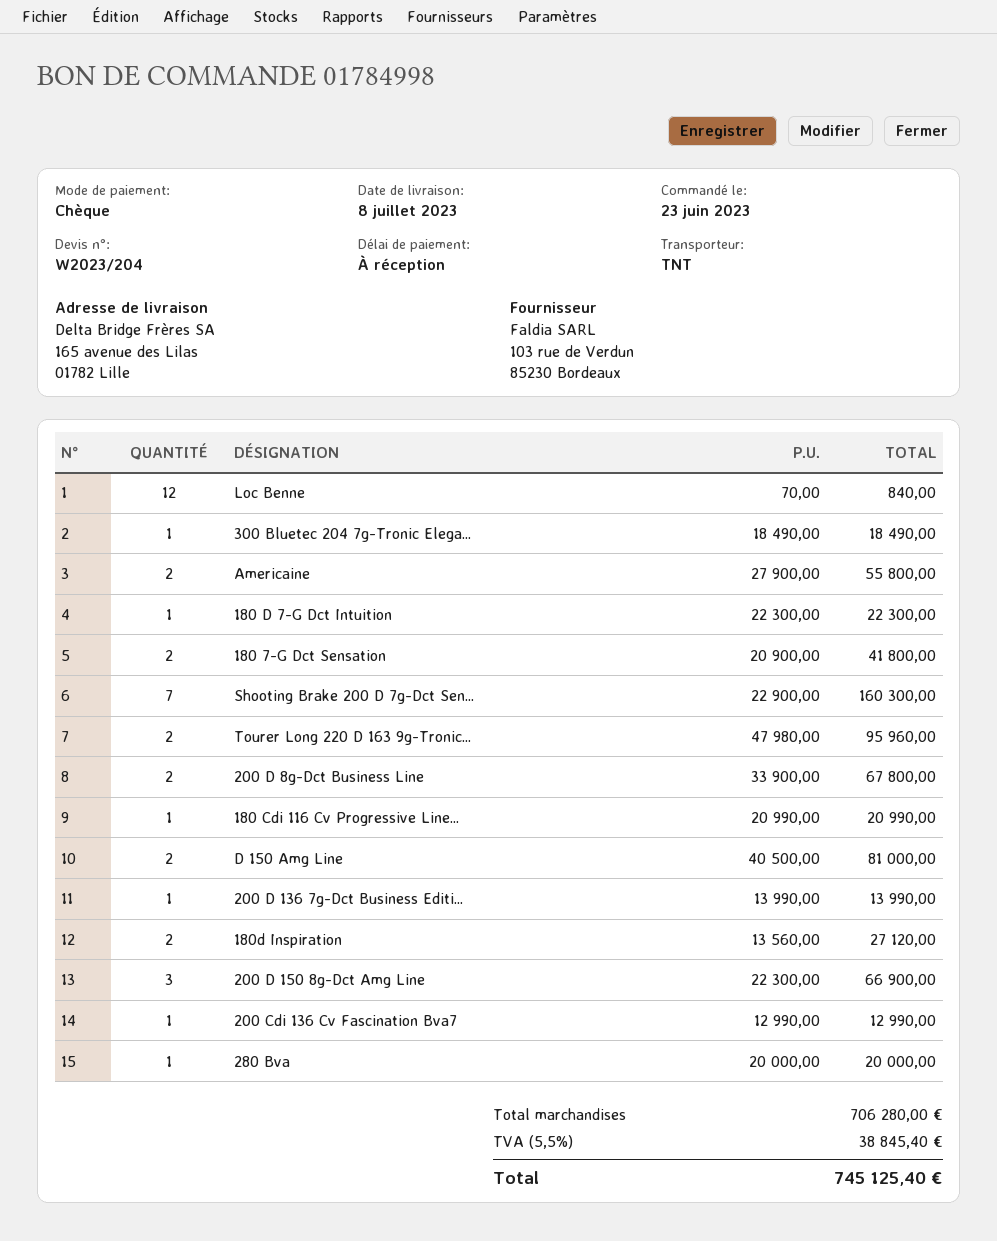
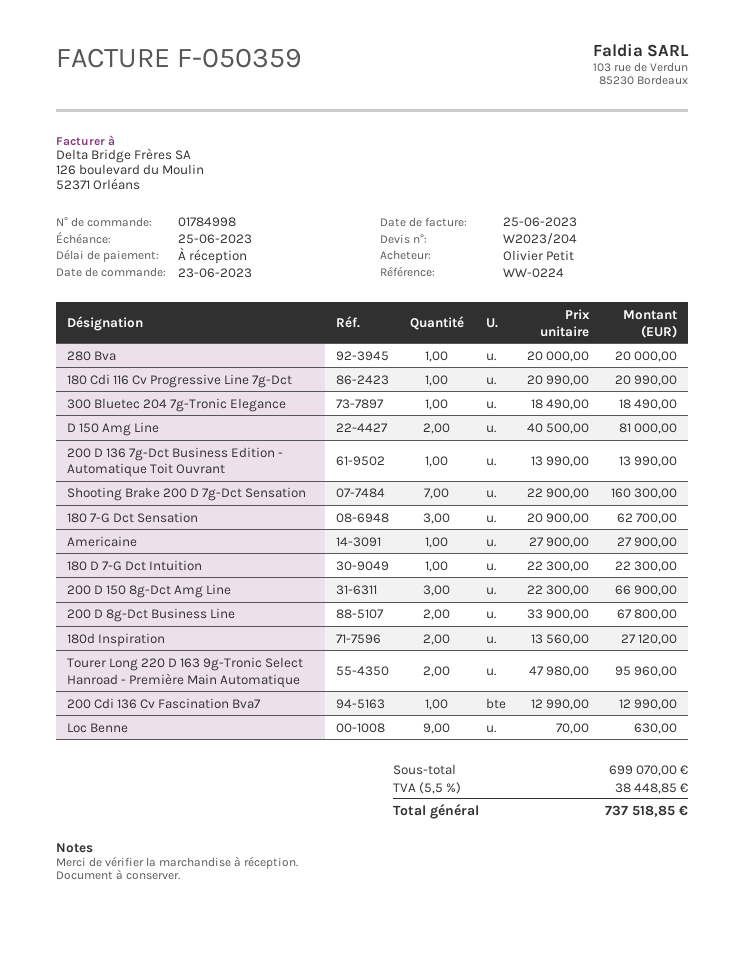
Loc Benne: 12 x 70.00 = 840.00 -> 9 x 70.00 = 630.00
Americaine: 2 x 27900.00 = 55800.00 -> 1 x 27900.00 = 27900.00
180 7-G Dct Sensation: 2 x 20900.00 = 41800.00 -> 3 x 20900.00 = 62700.00
subtotal: 706280.00 -> 699070.00
tax: 5.5% = 38845.40 -> 5.5% = 38448.85
total: 745125.40 -> 737518.85

